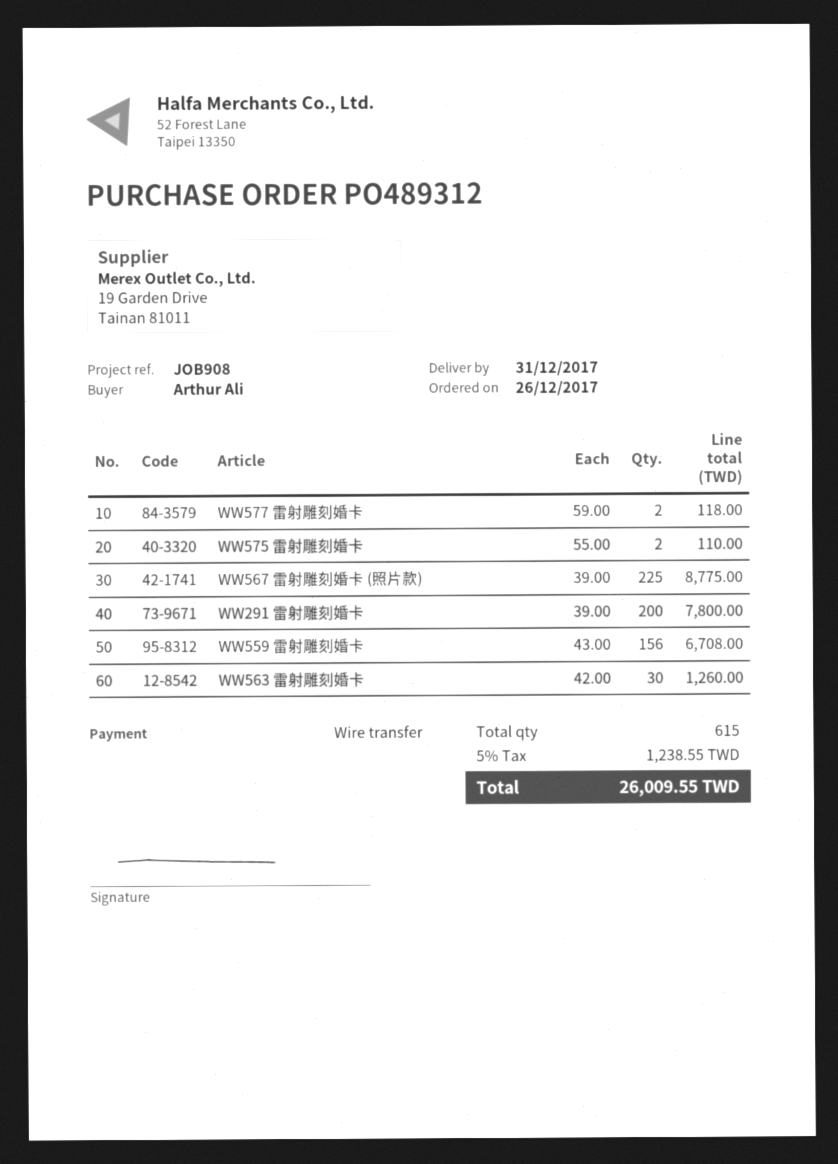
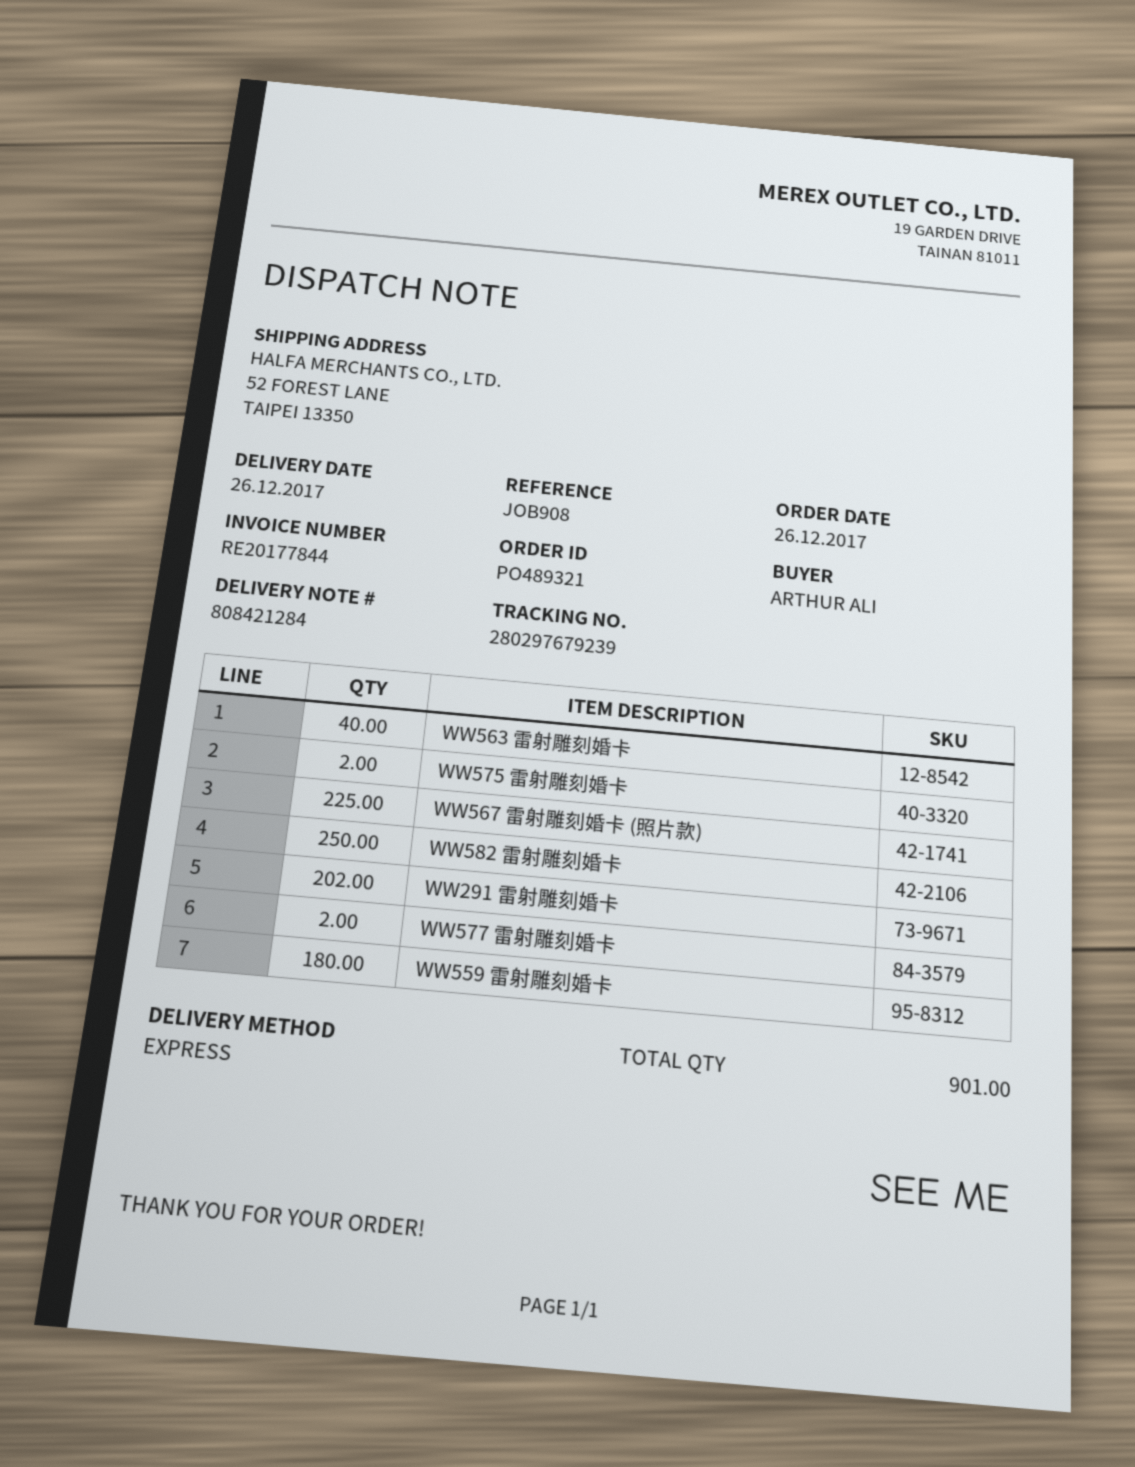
order number: PO489312 -> PO489321
delivery date: 2017-12-31 -> 2017-12-26
WW291 雷射雕刻婚卡: 200 -> 202
WW559 雷射雕刻婚卡: 156 -> 180
WW563 雷射雕刻婚卡: 30 -> 40
WW582 雷射雕刻婚卡: none -> 250
total quantity: 615 -> 901

